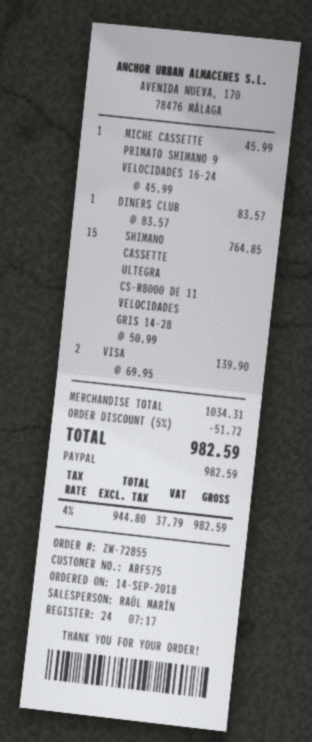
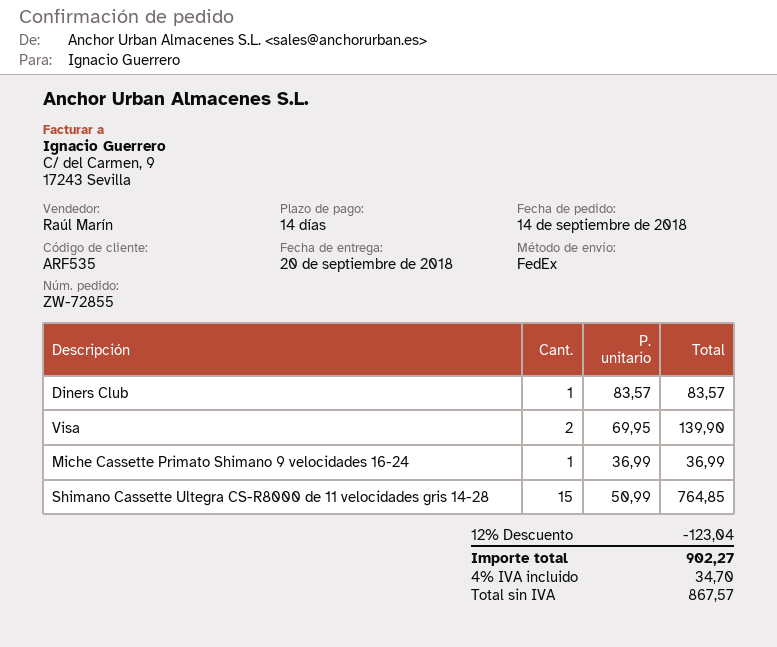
customer number: ARF575 -> ARF535
MICHE CASSETTE PRIMATO SHIMANO 9 VELOCIDADES 16-24: 1 x 45.99 = 45.99 -> 1 x 36.99 = 36.99
discount: 5% = 51.72 -> 12% = 123.04
net: 944.80 -> 867.57
tax: 4% = 37.79 -> 4% = 34.70
total: 982.59 -> 902.27

